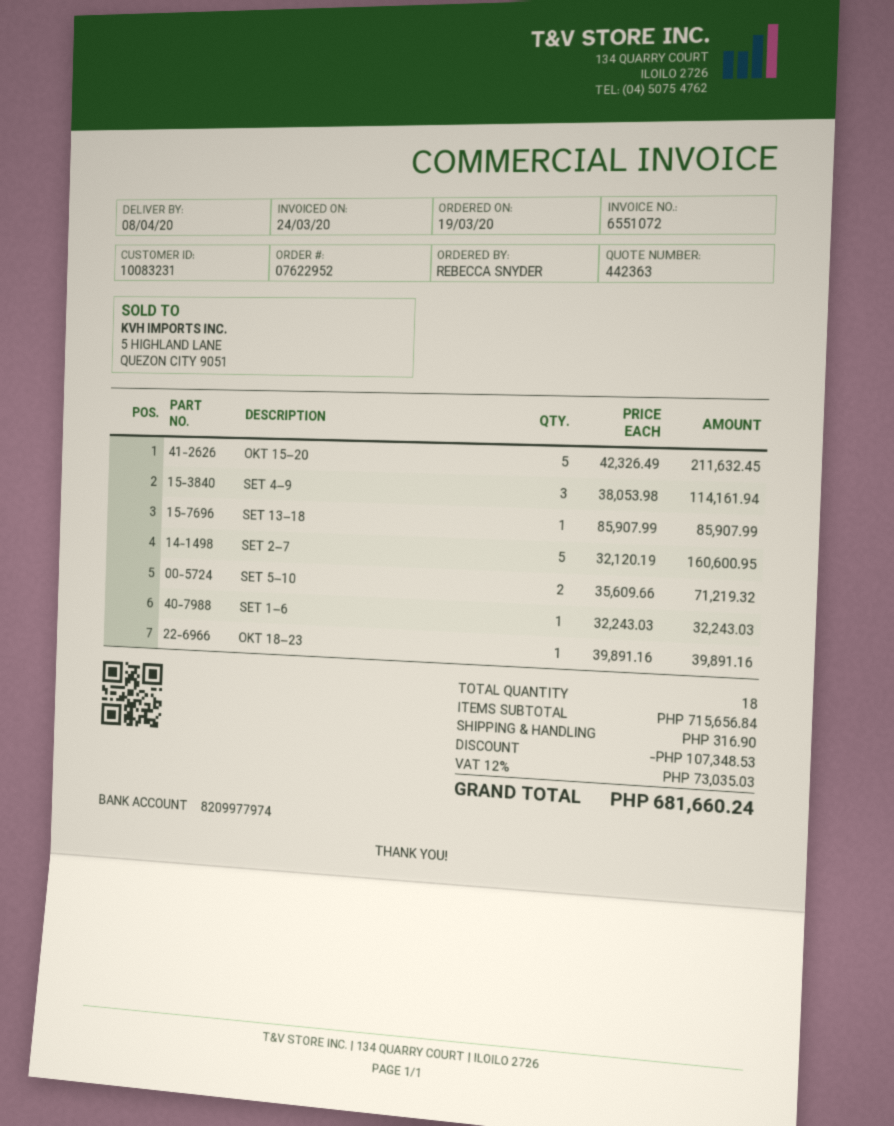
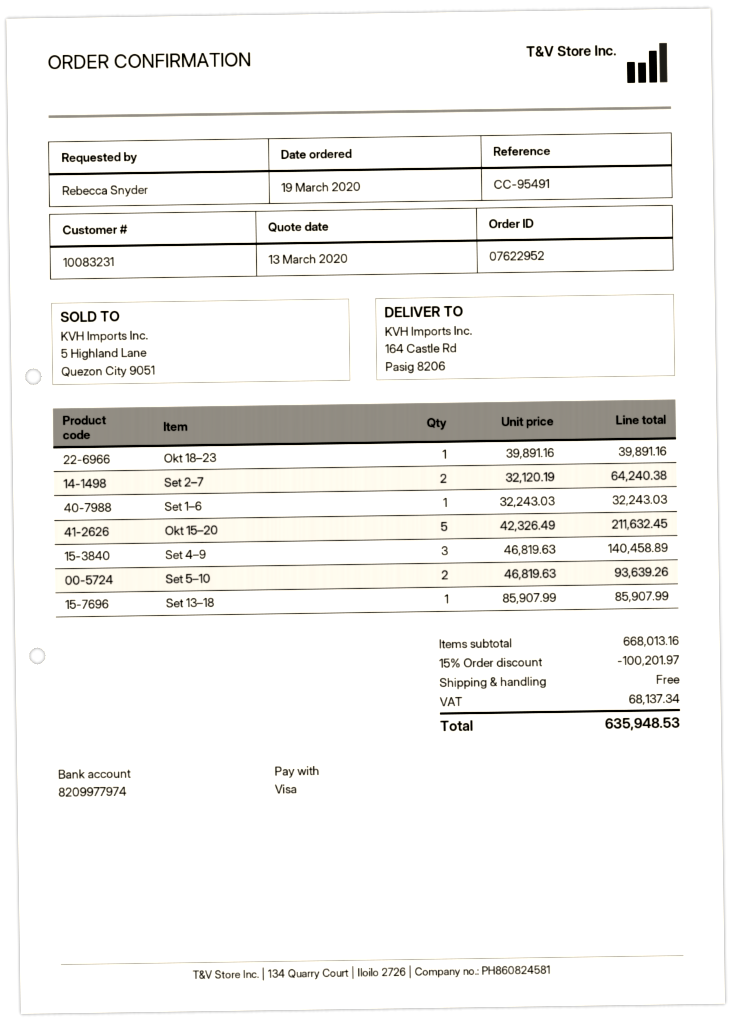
SET 4–9: 3 x 38053.98 = 114161.94 -> 3 x 46819.63 = 140458.89
SET 2–7: 5 x 32120.19 = 160600.95 -> 2 x 32120.19 = 64240.38
SET 5–10: 2 x 35609.66 = 71219.32 -> 2 x 46819.63 = 93639.26
subtotal: 715656.84 -> 668013.16
discount: 107348.53 -> 100201.97
shipping: 316.90 -> 0.00
tax: 73035.03 -> 68137.34
total: 681660.24 -> 635948.53

